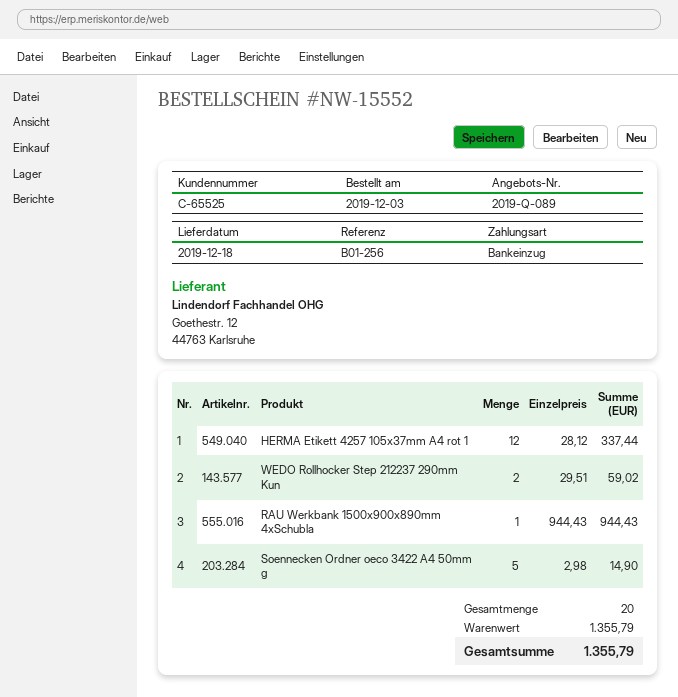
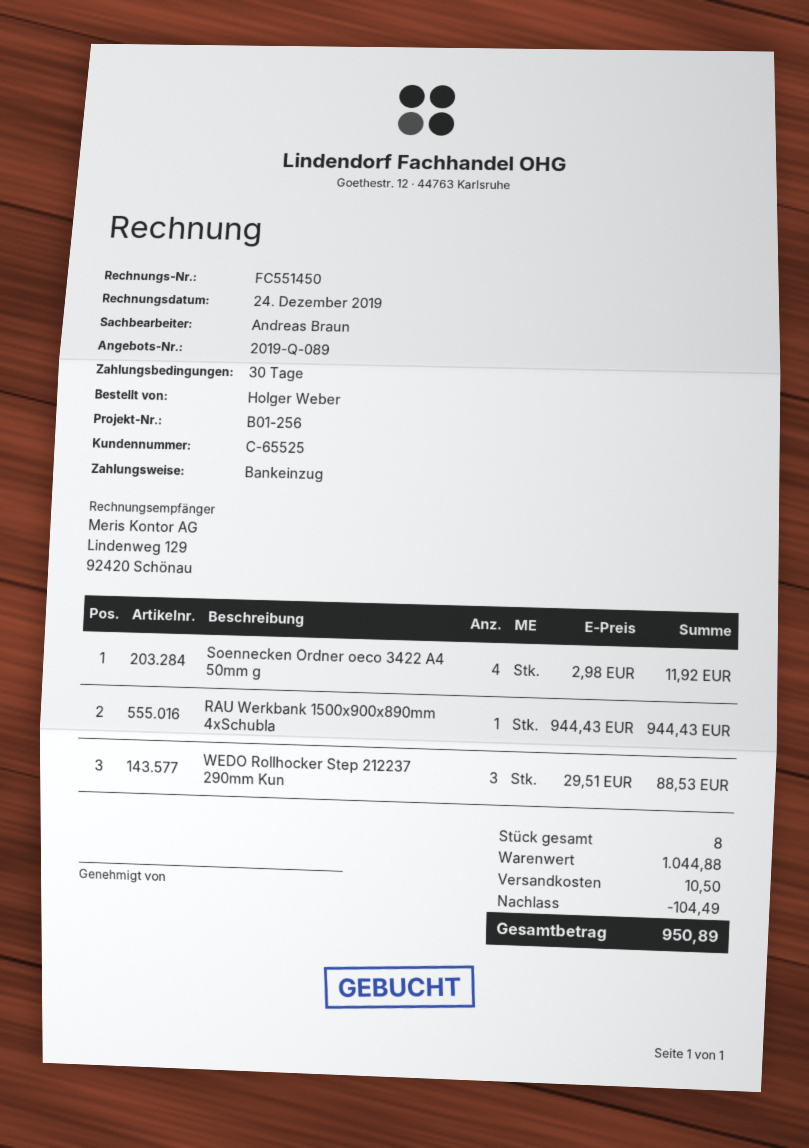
HERMA Etikett 4257 105x37mm A4 rot 1: 12 x 28.12 = 337.44 -> none
WEDO Rollhocker Step 212237 290mm Kun: 2 x 29.51 = 59.02 -> 3 x 29.51 = 88.53
Soennecken Ordner oeco 3422 A4 50mm g: 5 x 2.98 = 14.90 -> 4 x 2.98 = 11.92
total quantity: 20 -> 8
subtotal: 1355.79 -> 1044.88
discount: none -> 104.49
shipping: none -> 10.50
total: 1355.79 -> 950.89

